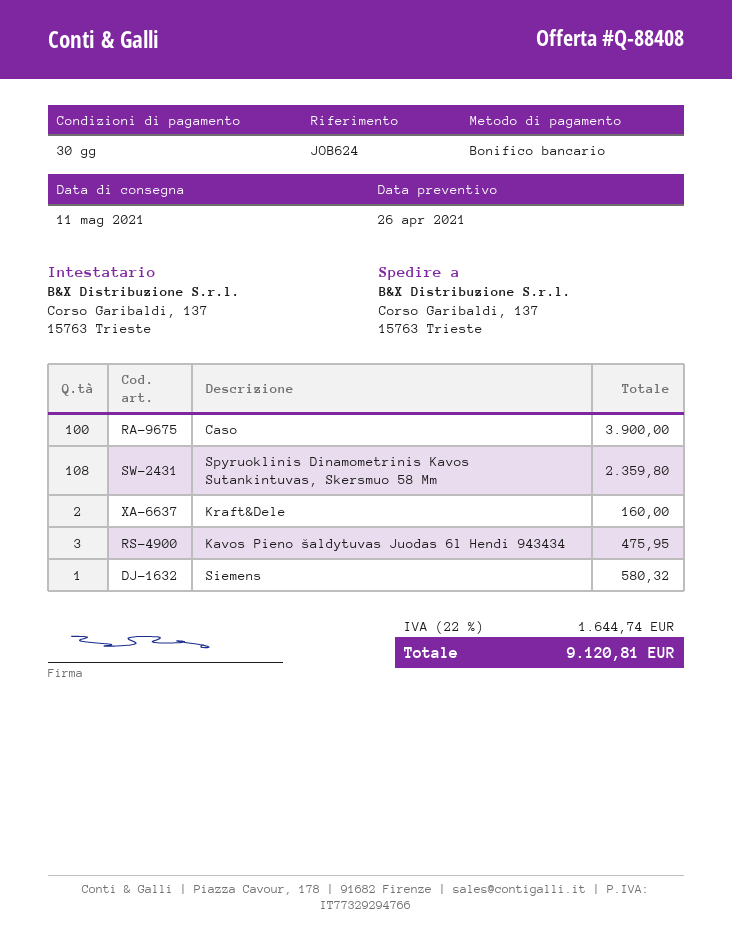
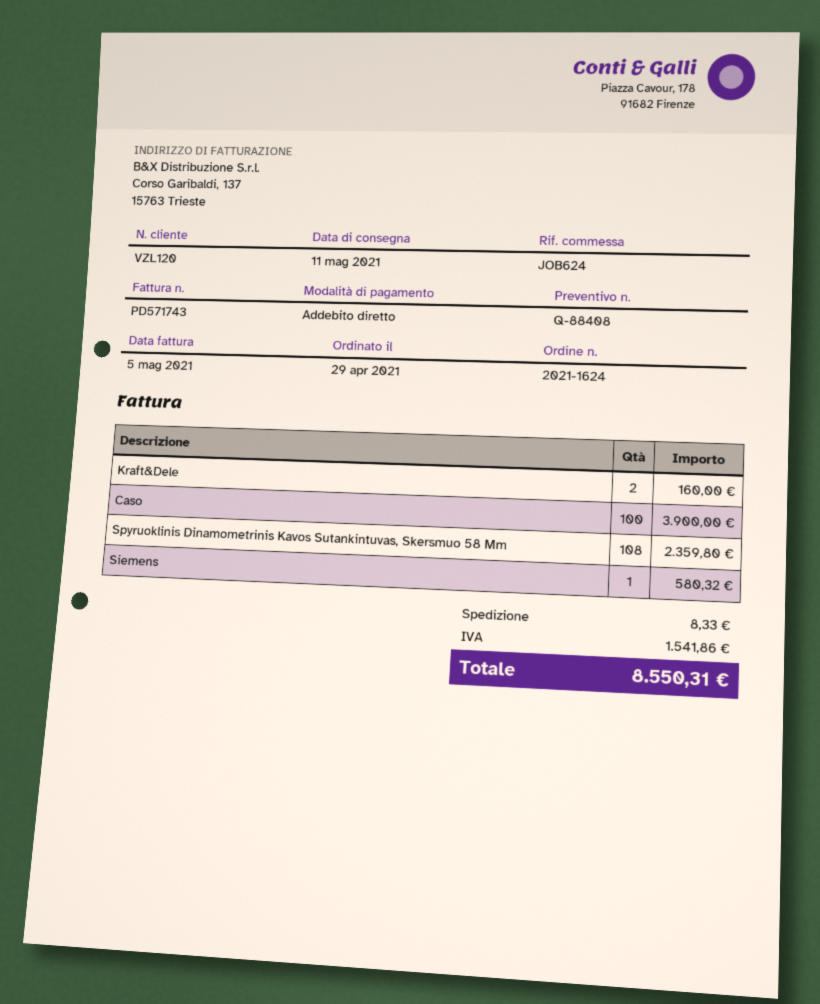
payment method: bank transfer -> direct debit
Kavos Pieno šaldytuvas Juodas 6l Hendi 943434: 3 for 475.95 -> none
shipping: none -> 8.33
tax: 1644.74 -> 1541.86
total: 9120.81 -> 8550.31

